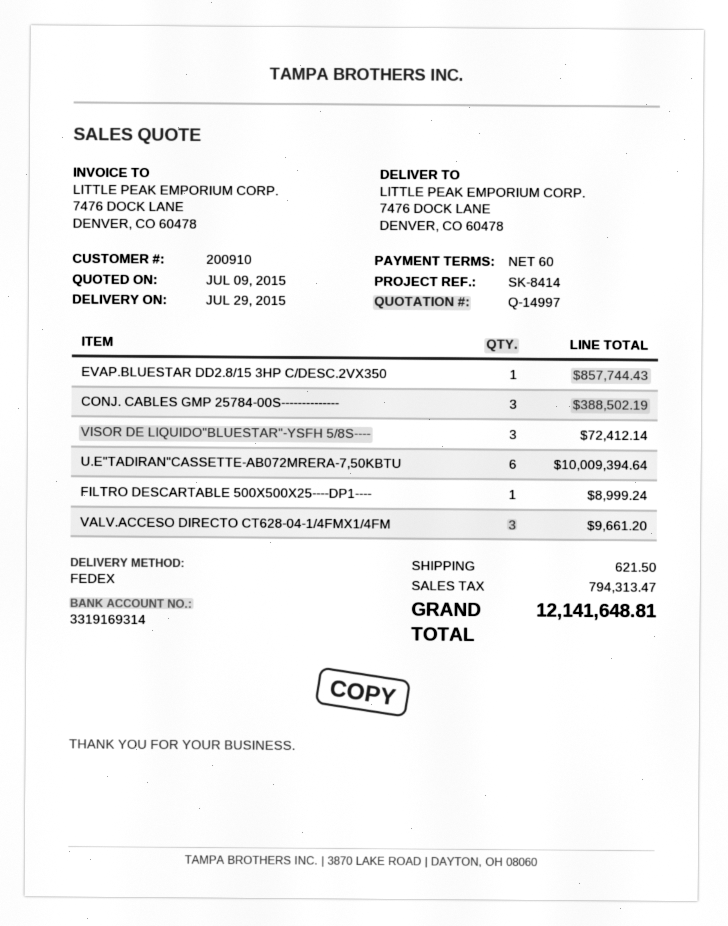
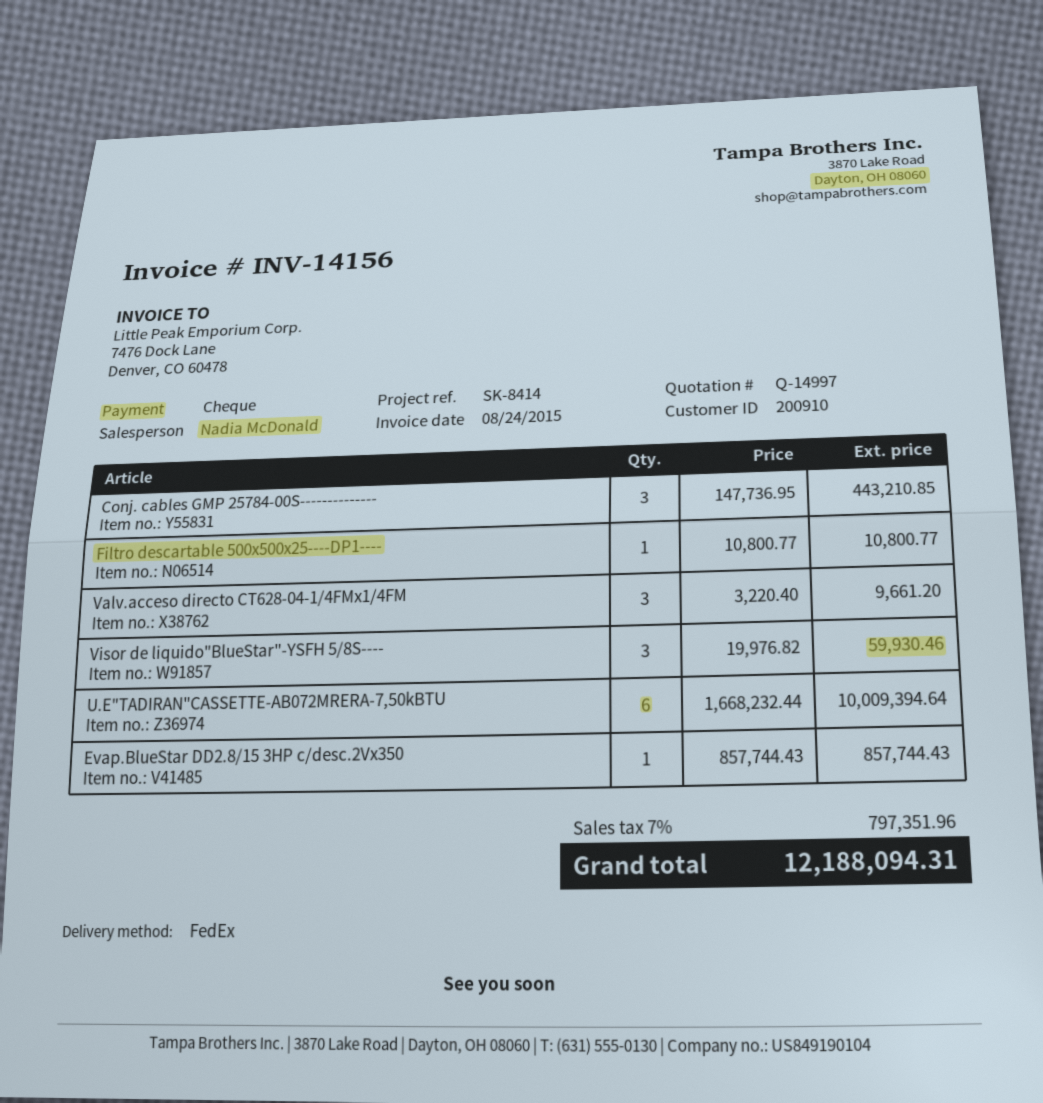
CONJ. CABLES GMP 25784-00S--------------: 3 for 388502.19 -> 3 for 443210.85
VISOR DE LIQUIDO"BLUESTAR"-YSFH 5/8S----: 3 for 72412.14 -> 3 for 59930.46
FILTRO DESCARTABLE 500X500X25----DP1----: 1 for 8999.24 -> 1 for 10800.77
shipping: 621.50 -> none
tax: 794313.47 -> 797351.96
total: 12141648.81 -> 12188094.31

